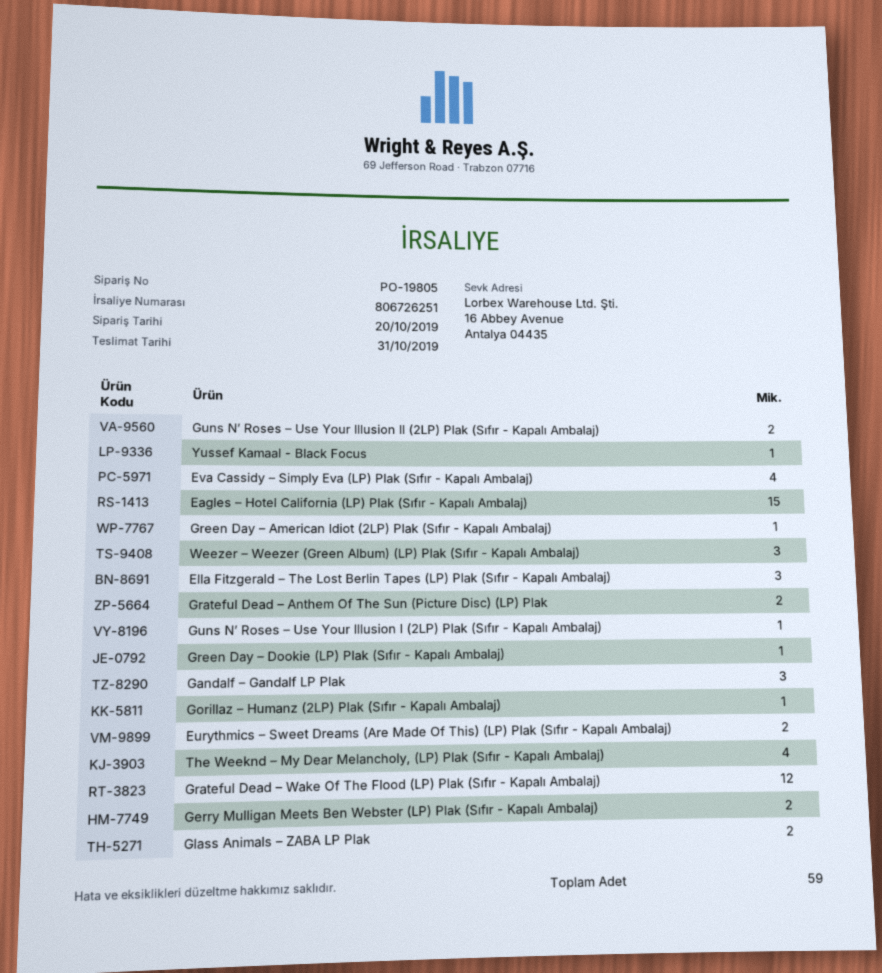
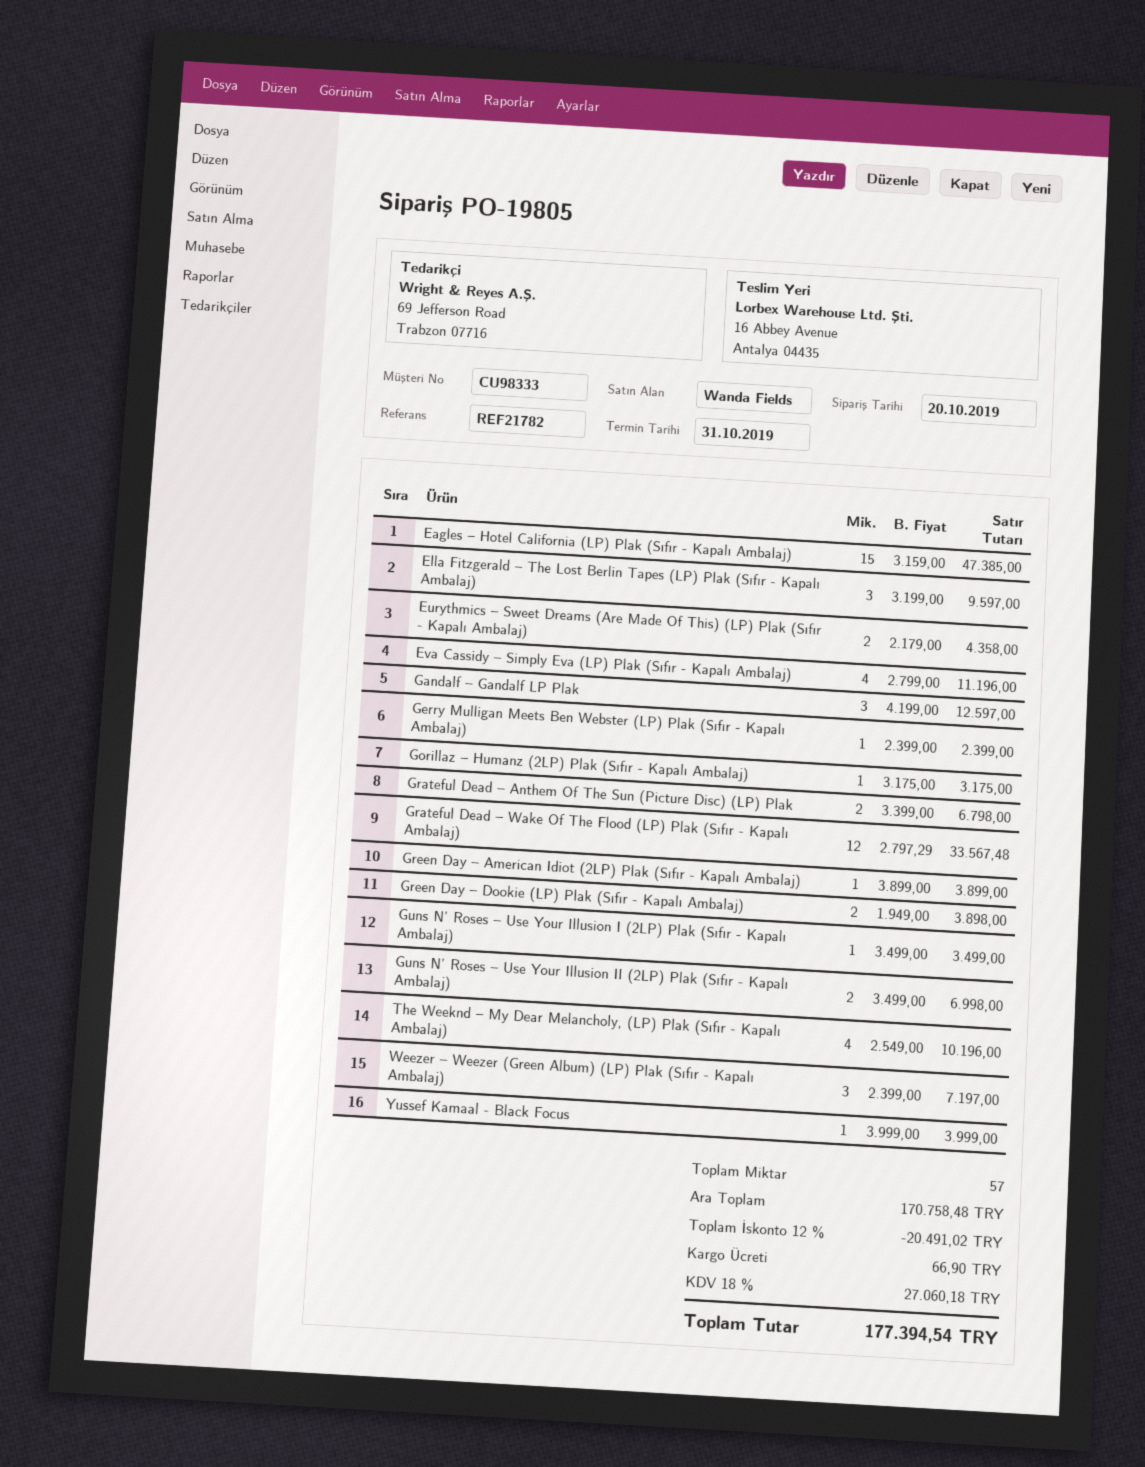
Green Day – Dookie (LP) Plak (Sıfır - Kapalı Ambalaj): 1 -> 2
Gerry Mulligan Meets Ben Webster (LP) Plak (Sıfır - Kapalı Ambalaj): 2 -> 1
Glass Animals – ZABA LP Plak: 2 -> none
total quantity: 59 -> 57

